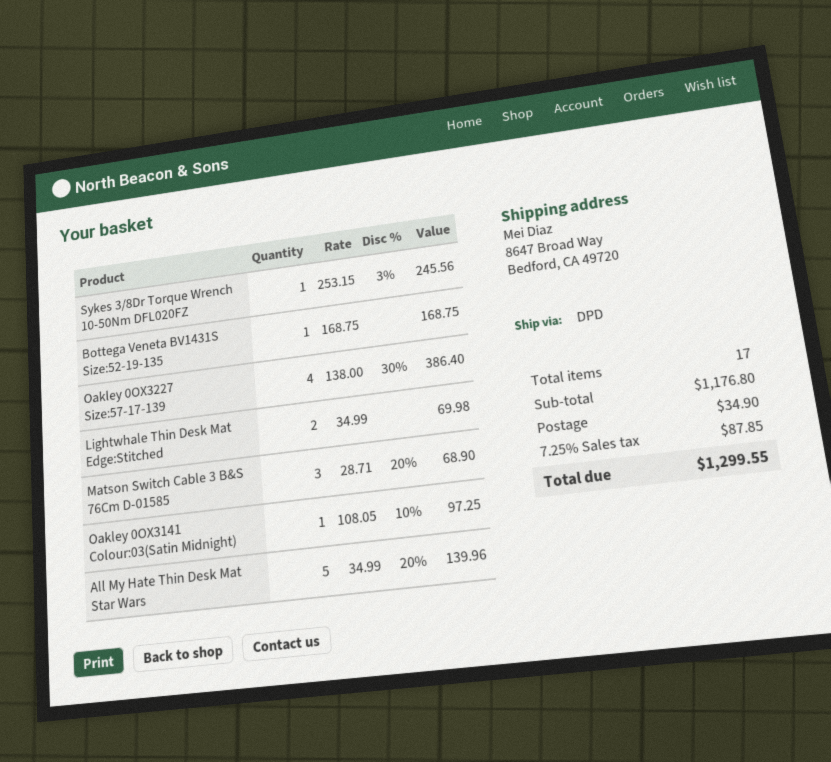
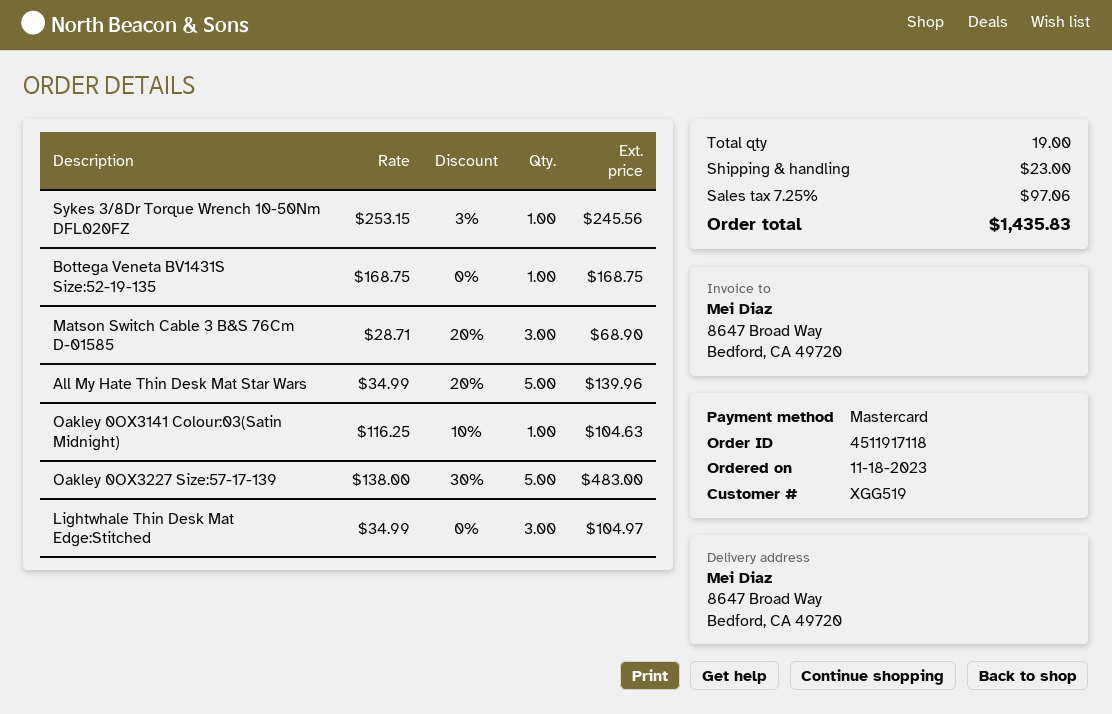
Oakley 0OX3227 Size:57-17-139: 4 x 138.00 - 30% = 386.40 -> 5 x 138.00 - 30% = 483.00
Lightwhale Thin Desk Mat Edge:Stitched: 2 x 34.99 = 69.98 -> 3 x 34.99 = 104.97
Oakley 0OX3141 Colour:03(Satin Midnight): 1 x 108.05 - 10% = 97.25 -> 1 x 116.25 - 10% = 104.63
total quantity: 17 -> 19
shipping: 34.90 -> 23.00
tax: 7.25% = 87.85 -> 7.25% = 97.06
total: 1299.55 -> 1435.83

